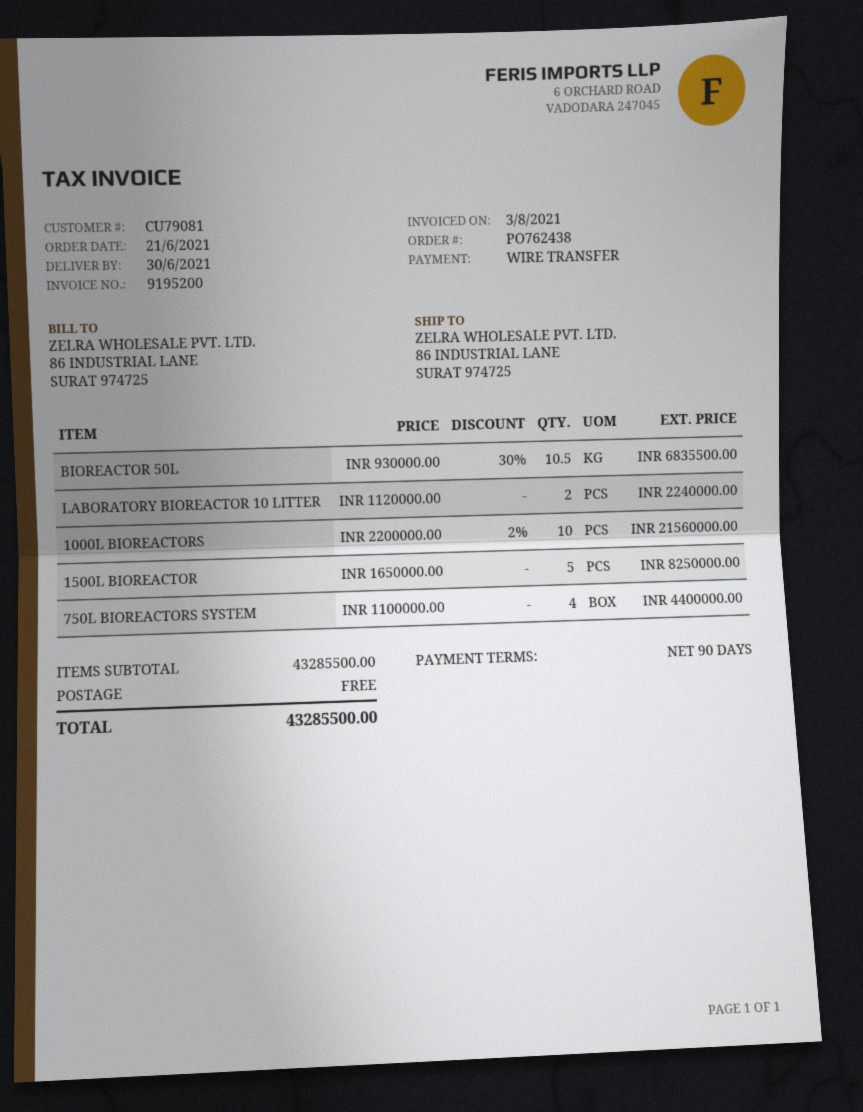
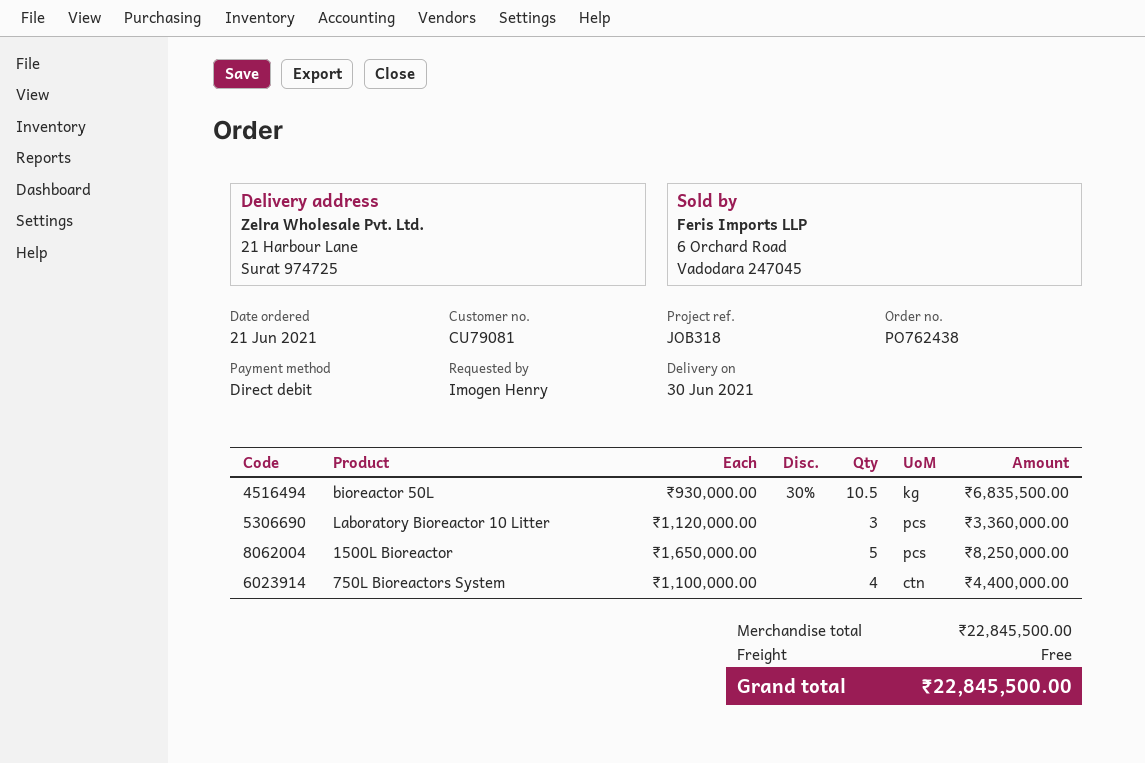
payment method: bank transfer -> direct debit
ship to: 86 INDUSTRIAL LANE, SURAT 974725 -> 21 Harbour Lane, Surat 974725
LABORATORY BIOREACTOR 10 LITTER: 2 x 1120000.00 = 2240000.00 -> 3 x 1120000.00 = 3360000.00
1000L BIOREACTORS: 10 x 2200000.00 - 2% = 21560000.00 -> none
subtotal: 43285500.00 -> 22845500.00
total: 43285500.00 -> 22845500.00

